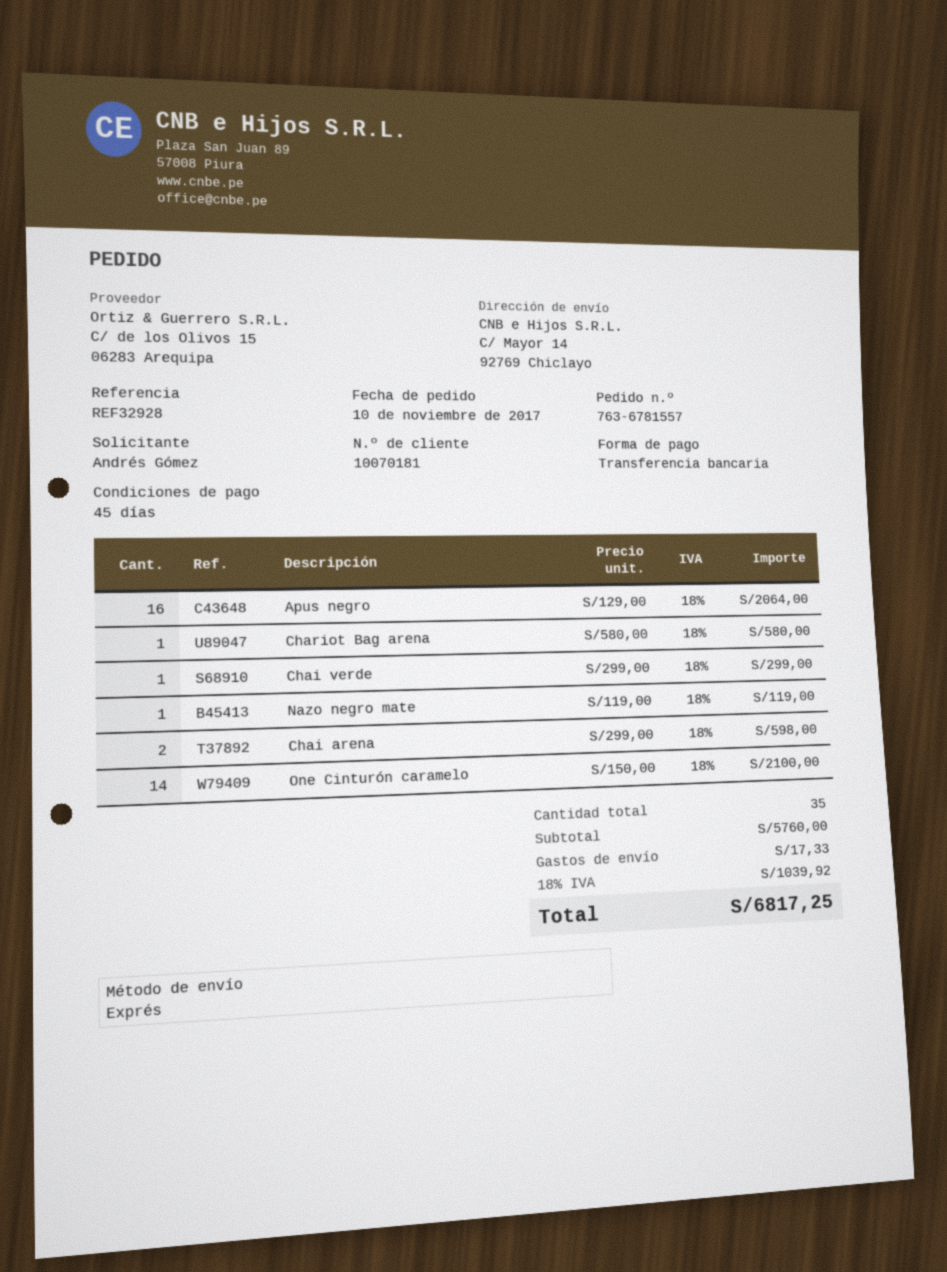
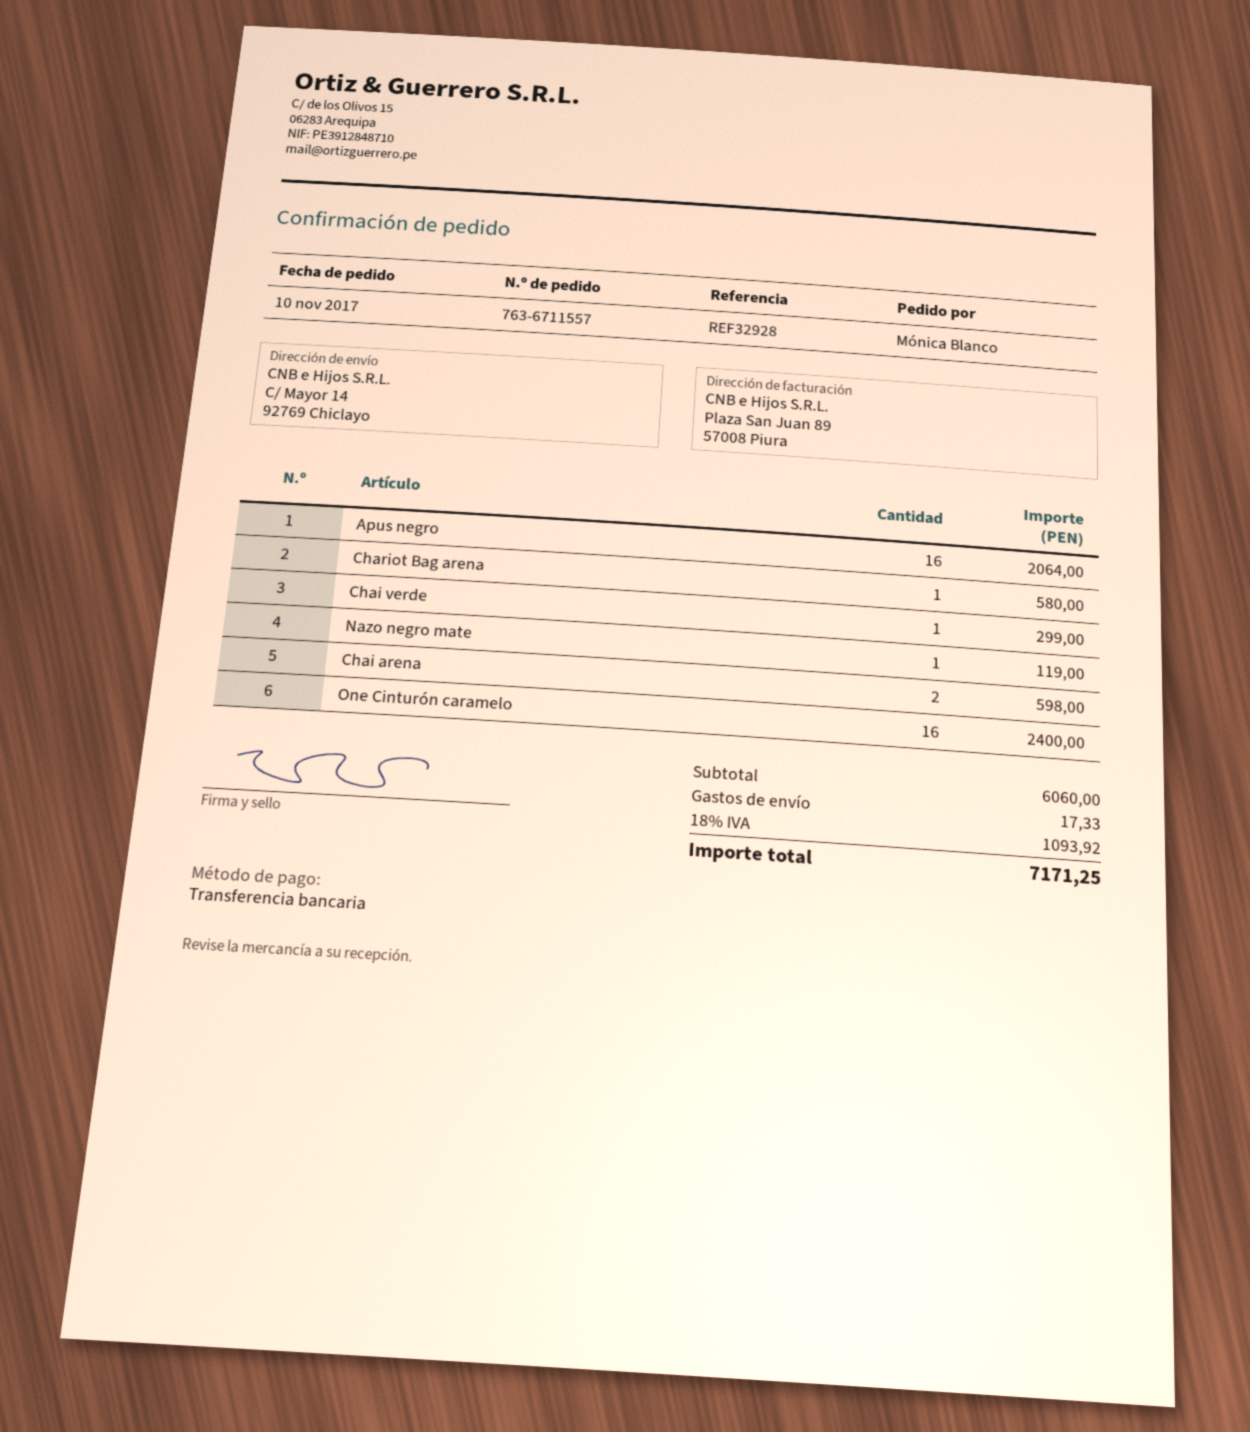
order number: 763-6781557 -> 763-6711557
ordered by: Andrés Gómez -> Mónica Blanco
One Cinturón caramelo: 14 for 2100.00 -> 16 for 2400.00
subtotal: 5760.00 -> 6060.00
tax: 18% = 1039.92 -> 18% = 1093.92
total: 6817.25 -> 7171.25

